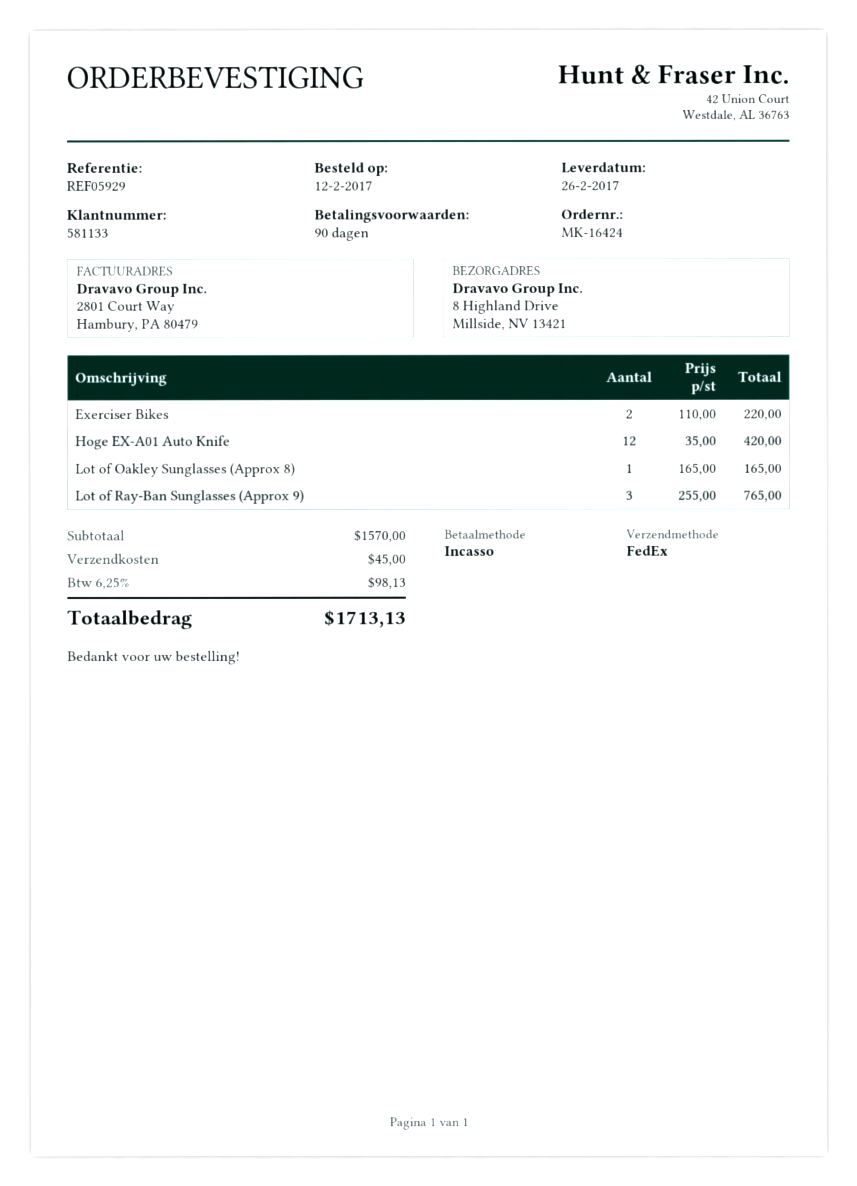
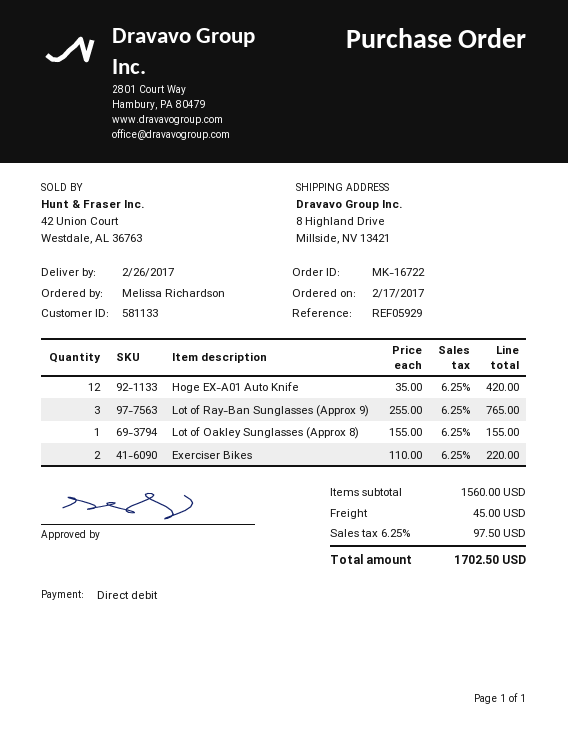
order number: MK-16424 -> MK-16722
order date: 2017-02-12 -> 2017-02-17
Lot of Oakley Sunglasses (Approx 8): 1 x 165.00 = 165.00 -> 1 x 155.00 = 155.00
subtotal: 1570.00 -> 1560.00
tax: 6.25% = 98.13 -> 6.25% = 97.50
total: 1713.13 -> 1702.50

